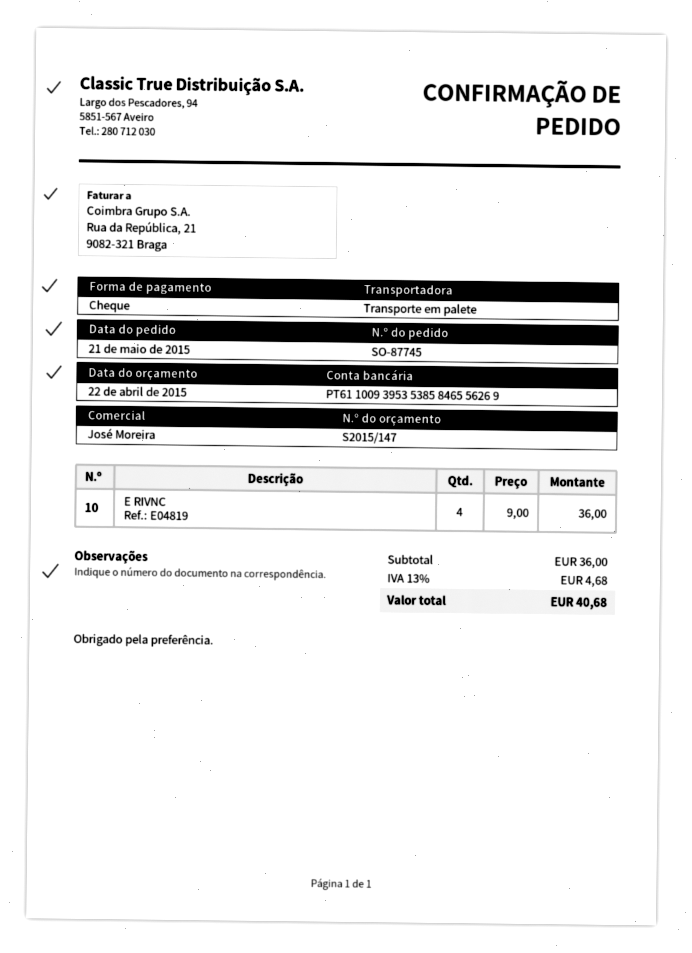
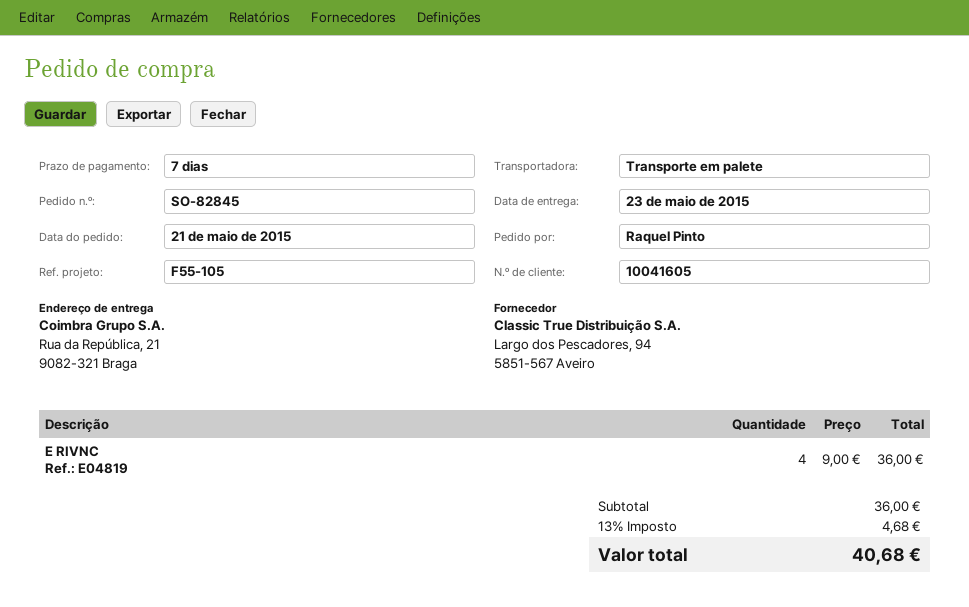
order number: SO-87745 -> SO-82845

